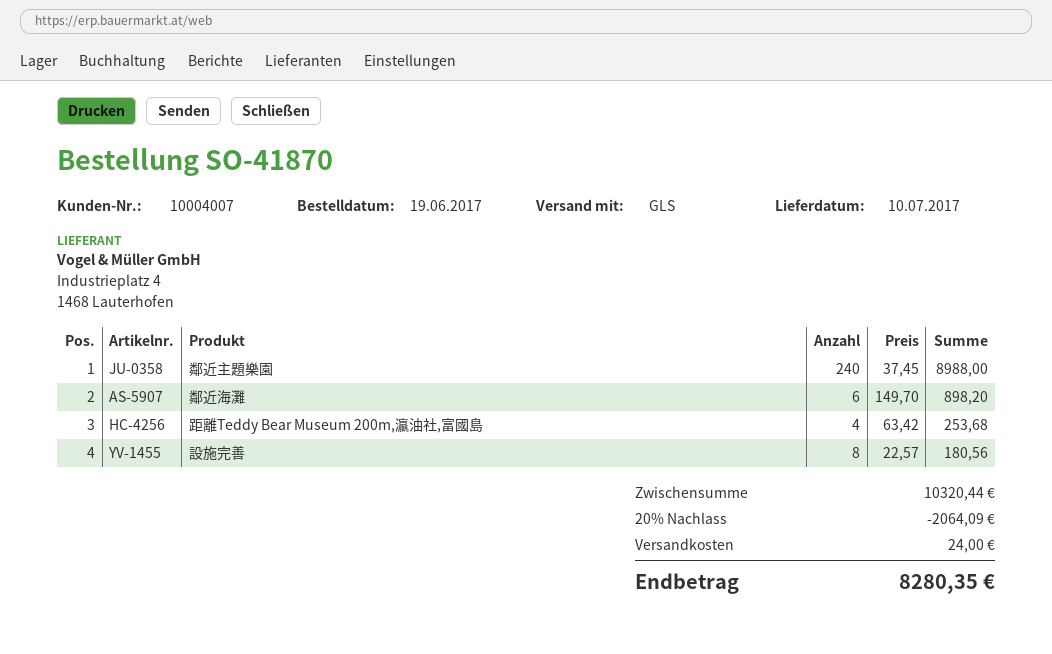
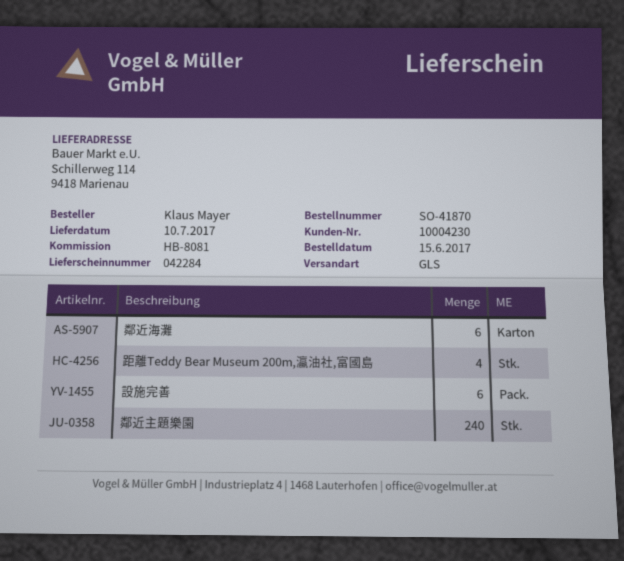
order date: 2017-06-19 -> 2017-06-15
customer number: 10004007 -> 10004230
設施完善: 8 -> 6

